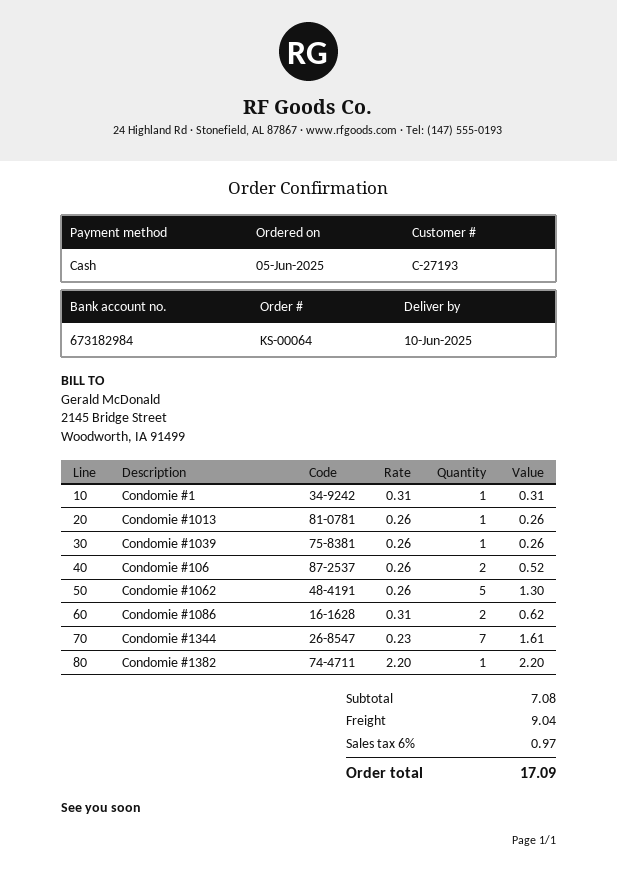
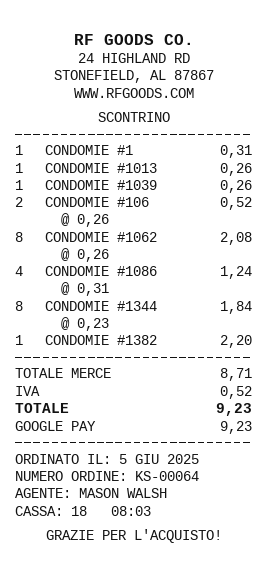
payment method: cash -> Google Pay
Condomie #1062: 5 x 0.26 = 1.30 -> 8 x 0.26 = 2.08
Condomie #1086: 2 x 0.31 = 0.62 -> 4 x 0.31 = 1.24
Condomie #1344: 7 x 0.23 = 1.61 -> 8 x 0.23 = 1.84
subtotal: 7.08 -> 8.71
shipping: 9.04 -> none
tax: 0.97 -> 0.52
total: 17.09 -> 9.23

